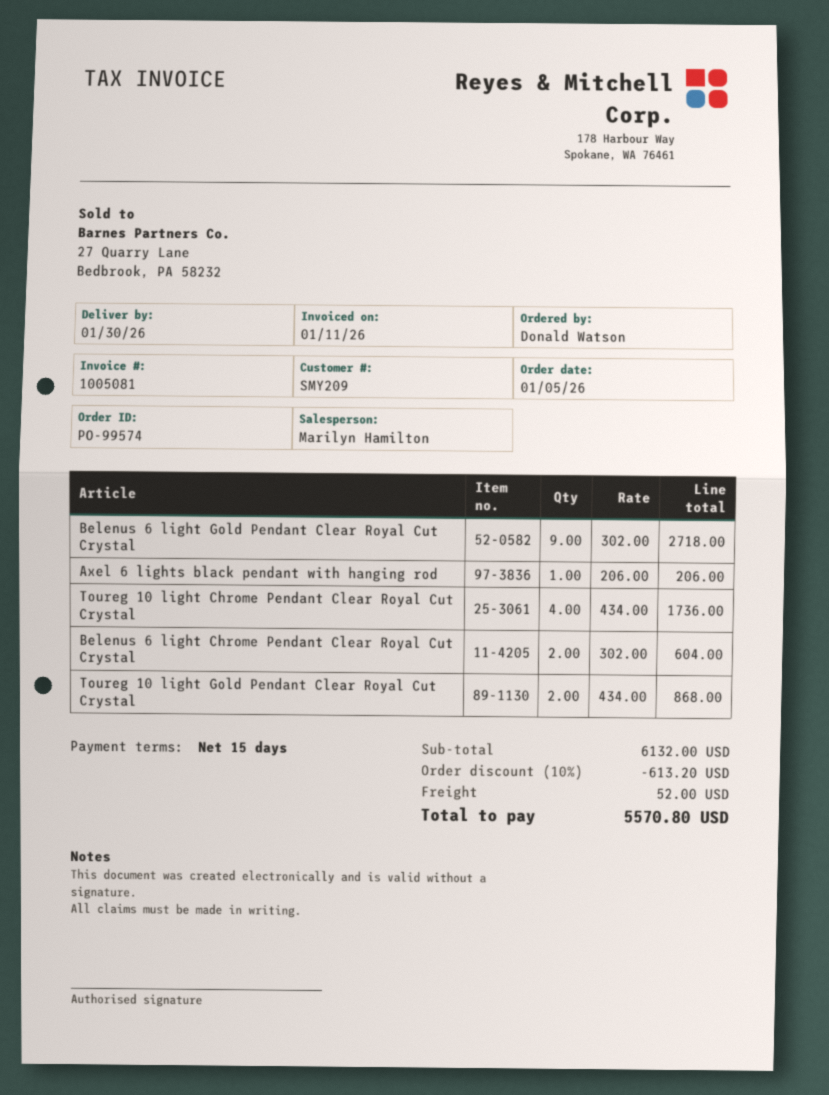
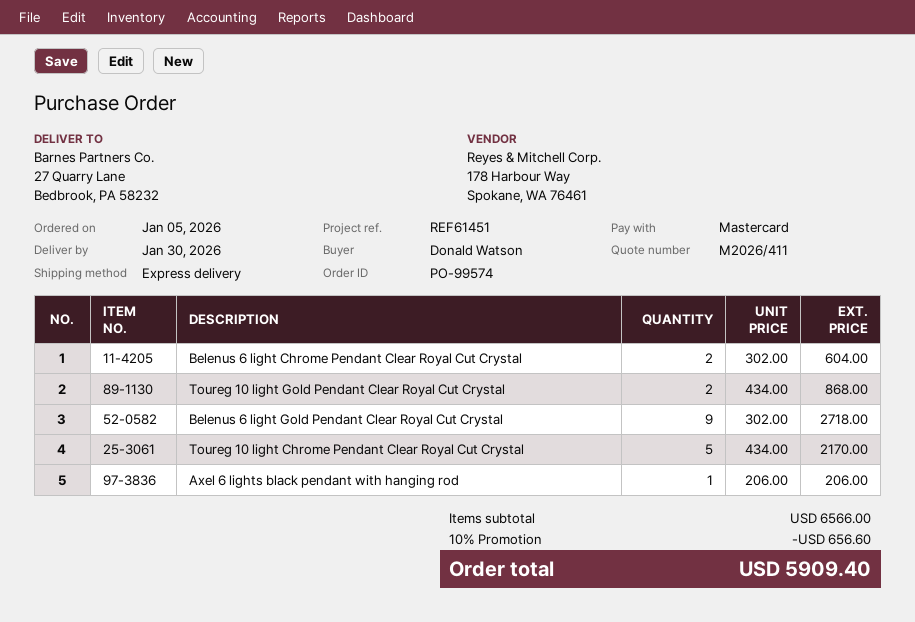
Toureg 10 light Chrome Pendant Clear Royal Cut Crystal: 4 x 434.00 = 1736.00 -> 5 x 434.00 = 2170.00
subtotal: 6132.00 -> 6566.00
discount: 10% = 613.20 -> 10% = 656.60
shipping: 52.00 -> none
total: 5570.80 -> 5909.40

